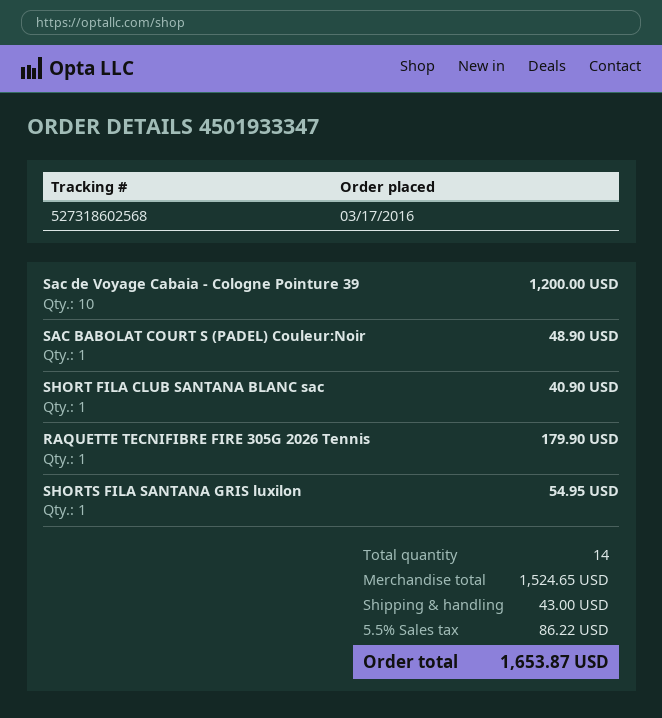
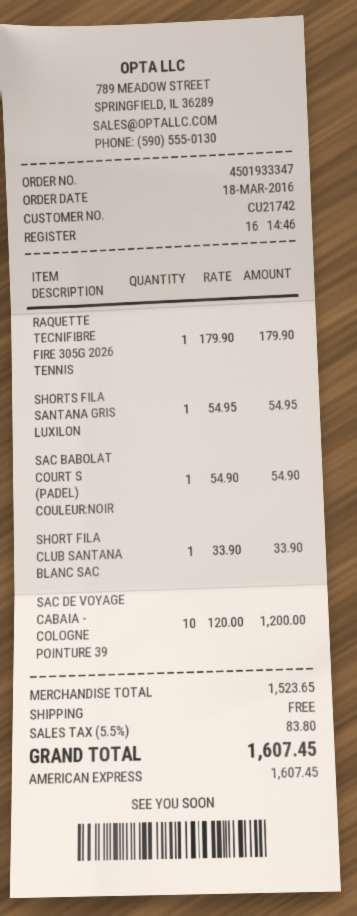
order date: 2016-03-17 -> 2016-03-18
SAC BABOLAT COURT S (PADEL) Couleur:Noir: 1 for 48.90 -> 1 for 54.90
SHORT FILA CLUB SANTANA BLANC sac: 1 for 40.90 -> 1 for 33.90
subtotal: 1524.65 -> 1523.65
shipping: 43.00 -> 0.00
tax: 5.5% = 86.22 -> 5.5% = 83.80
total: 1653.87 -> 1607.45

